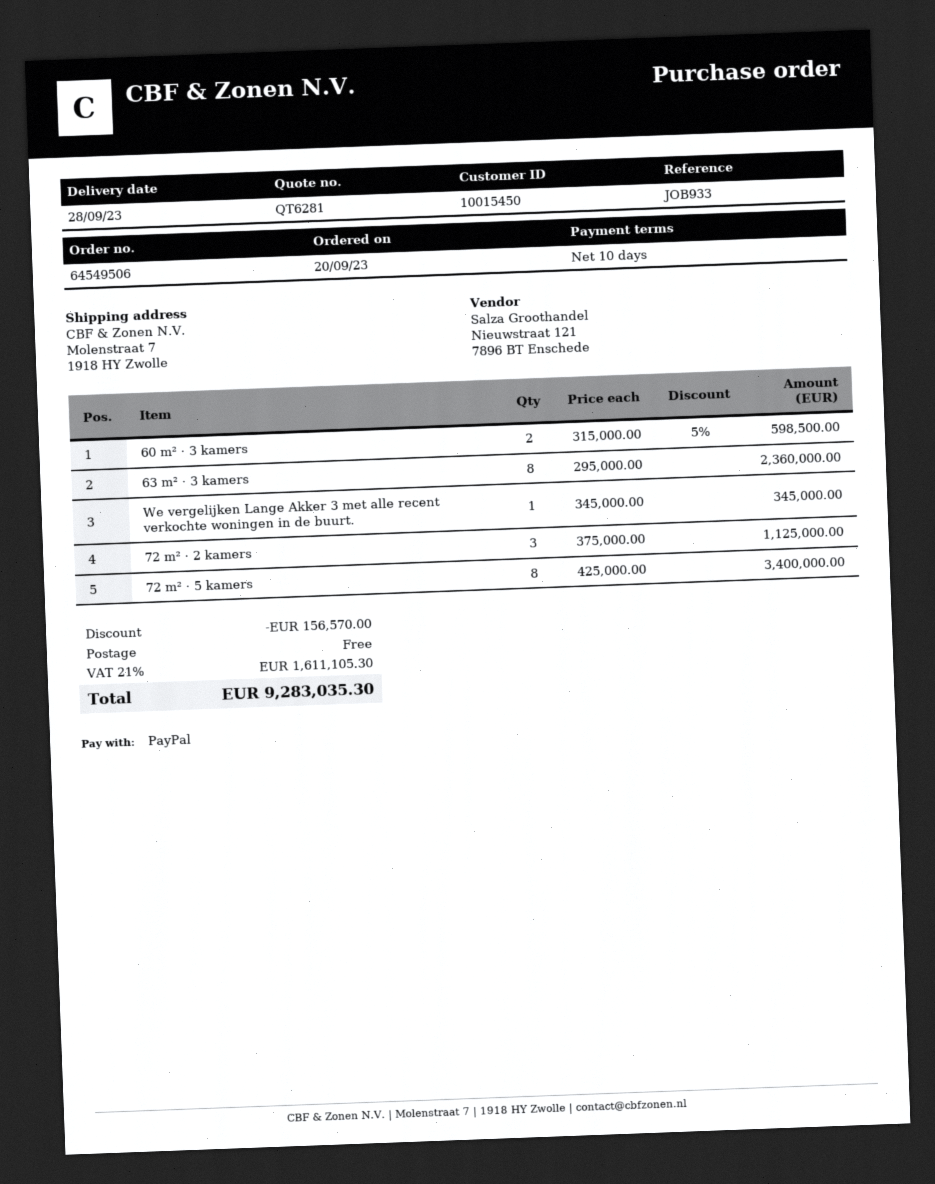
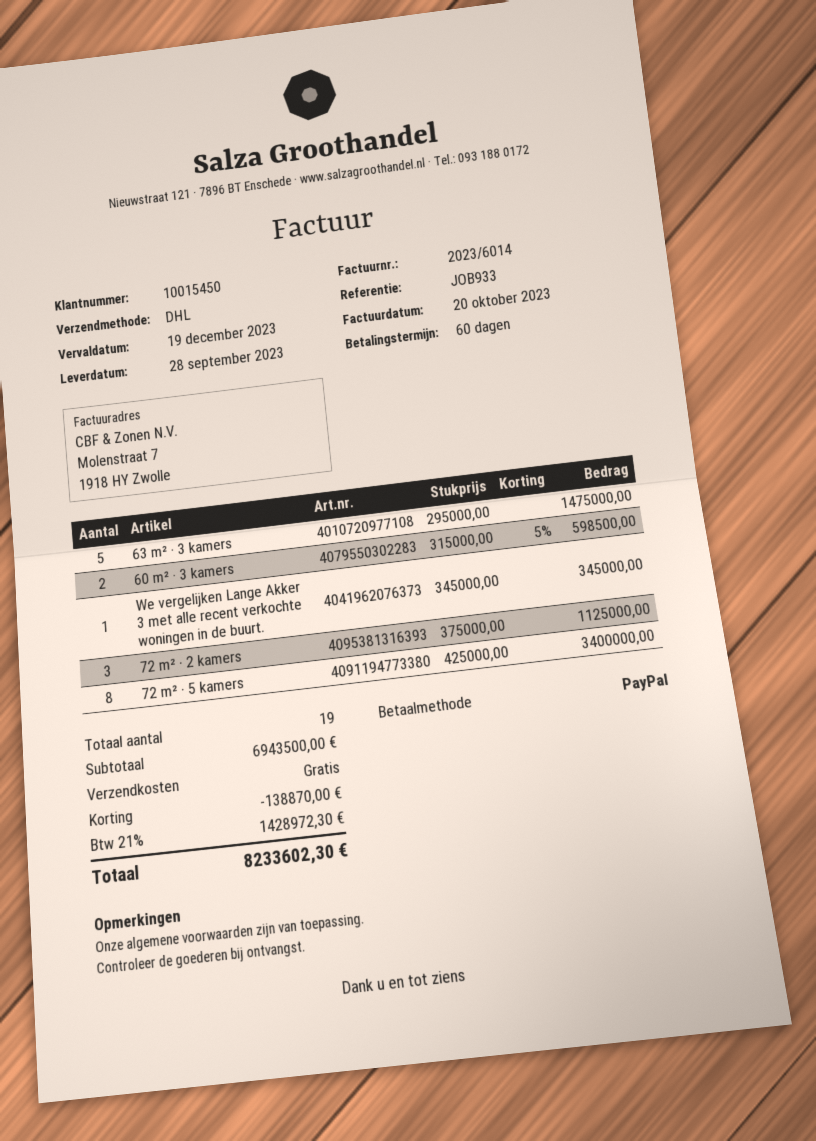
payment terms: 10 days -> 60 days
63 m² · 3 kamers: 8 x 295000.00 = 2360000.00 -> 5 x 295000.00 = 1475000.00
discount: 156570.00 -> 138870.00
tax: 21% = 1611105.30 -> 21% = 1428972.30
total: 9283035.30 -> 8233602.30

